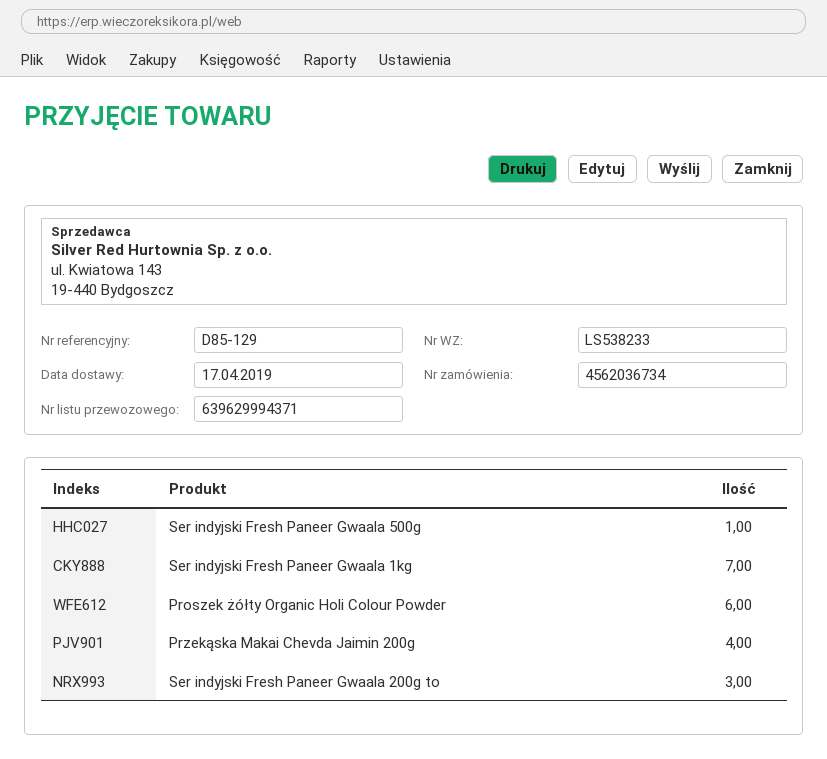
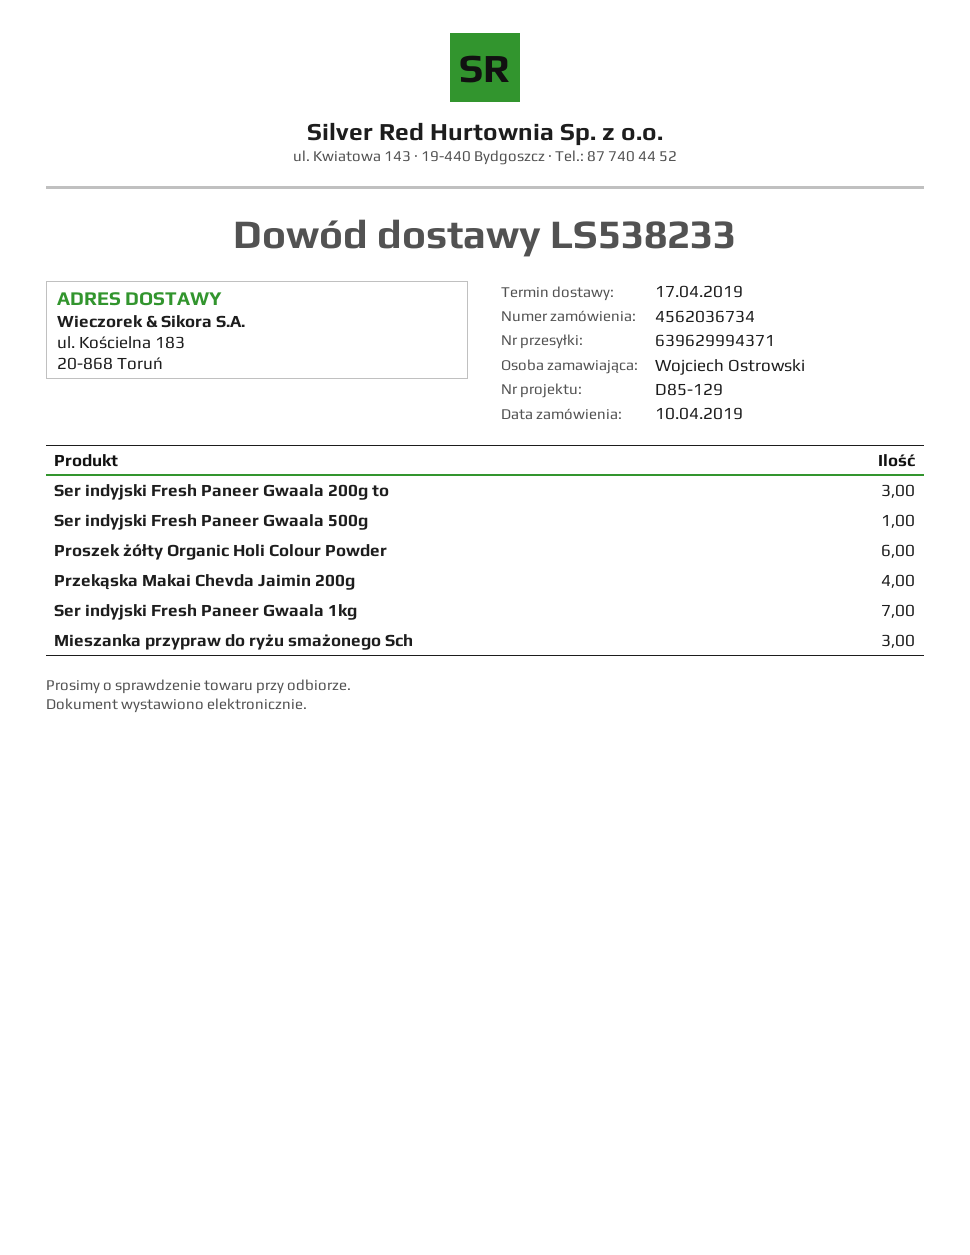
Mieszanka przypraw do ryżu smażonego Sch: none -> 3

